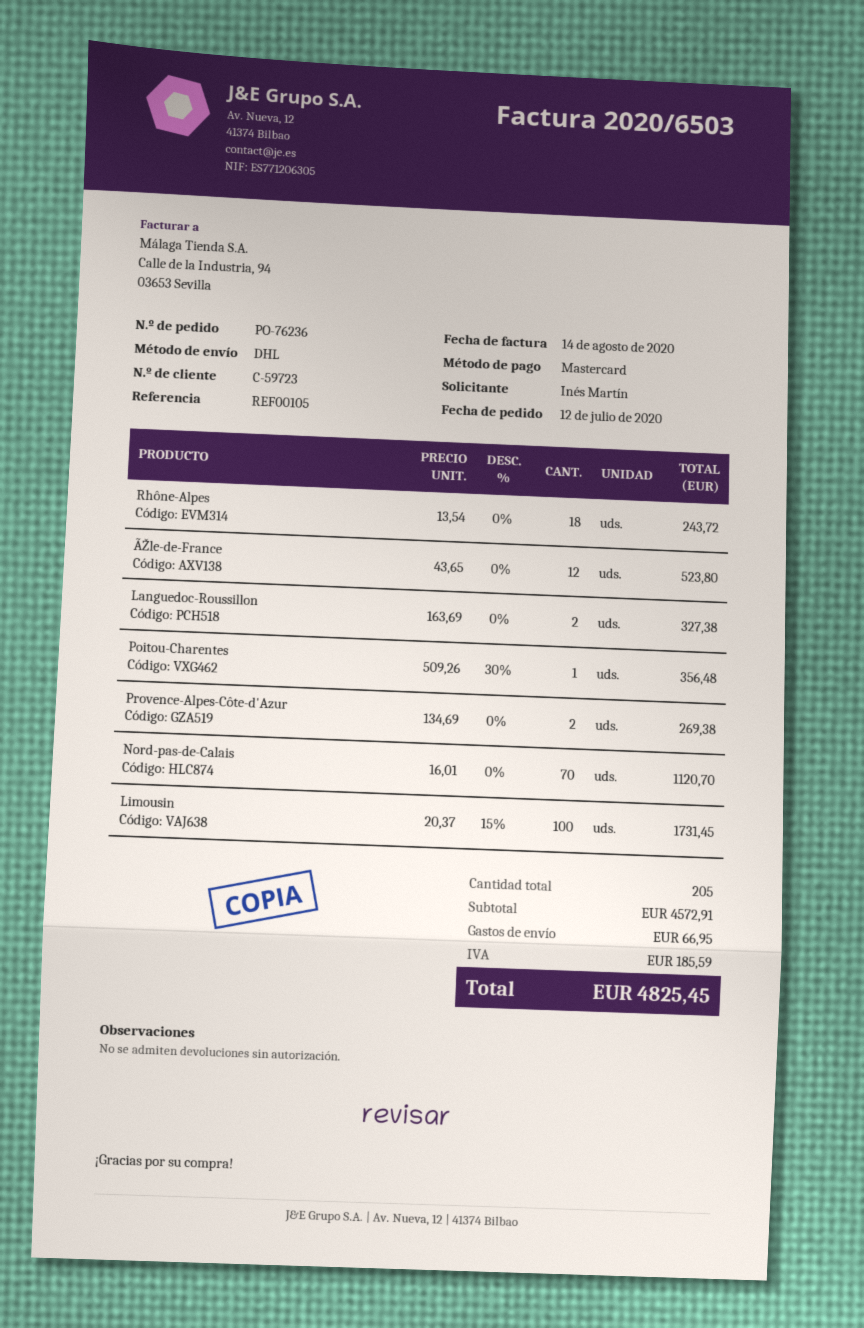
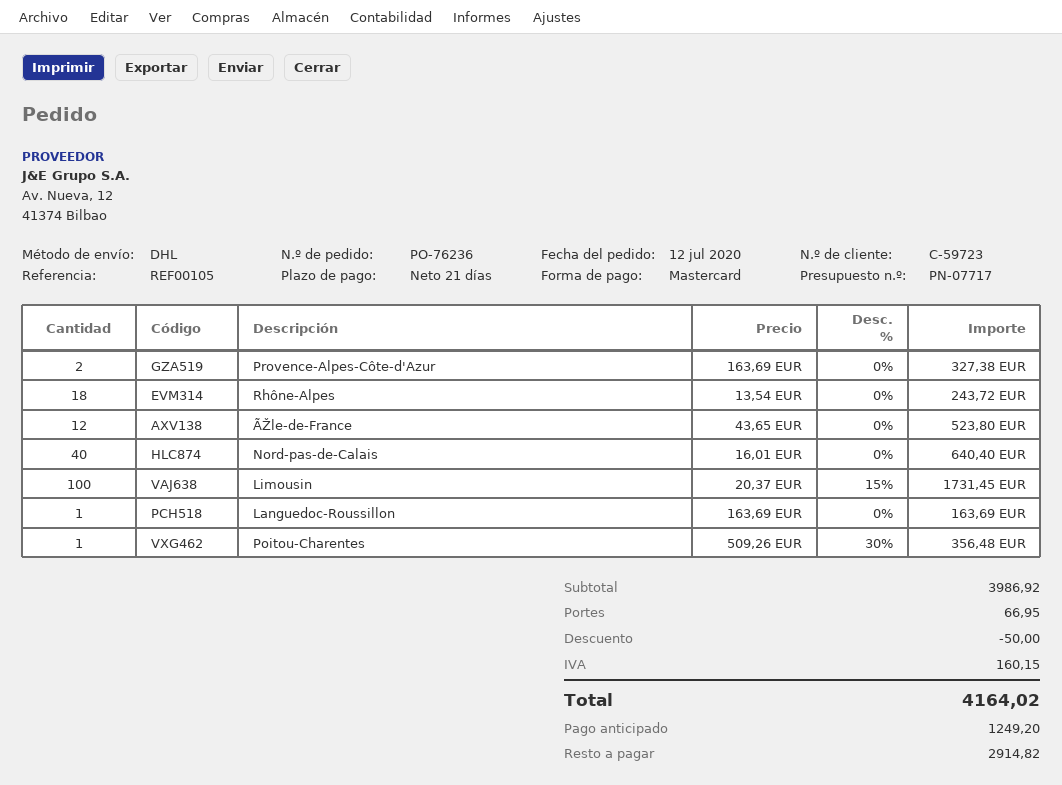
Languedoc-Roussillon: 2 x 163.69 = 327.38 -> 1 x 163.69 = 163.69
Provence-Alpes-Côte-d'Azur: 2 x 134.69 = 269.38 -> 2 x 163.69 = 327.38
Nord-pas-de-Calais: 70 x 16.01 = 1120.70 -> 40 x 16.01 = 640.40
subtotal: 4572.91 -> 3986.92
discount: none -> 50.00
tax: 185.59 -> 160.15
total: 4825.45 -> 4164.02

